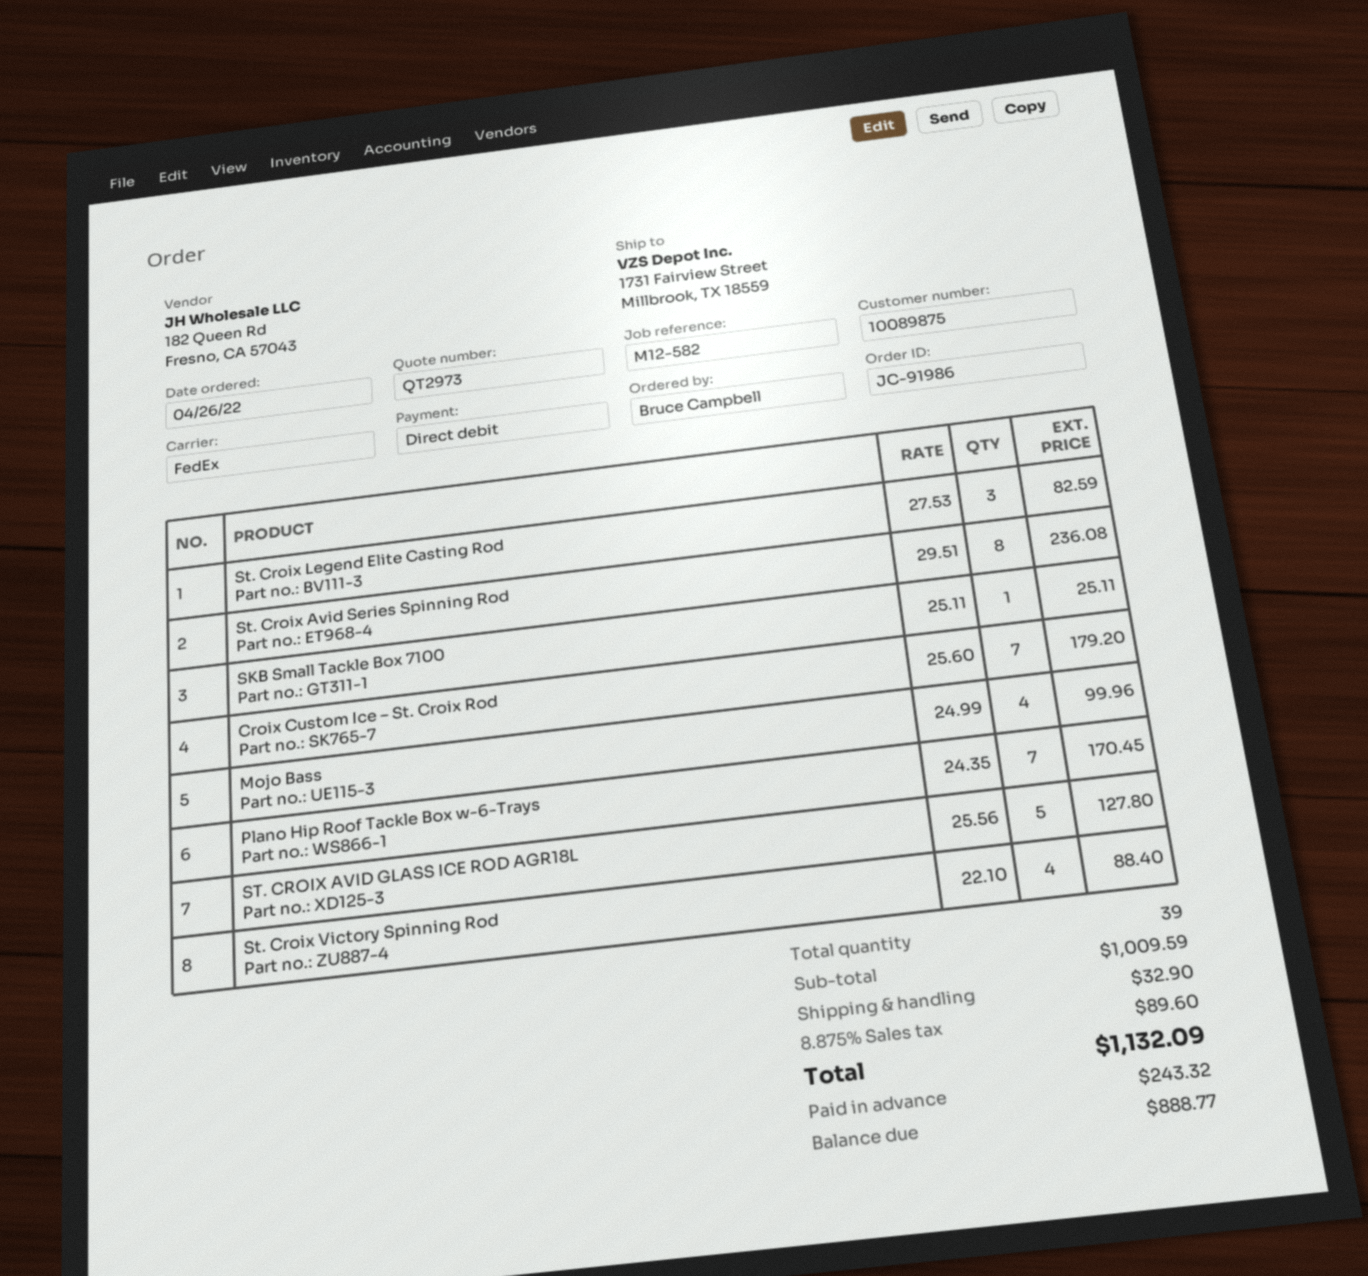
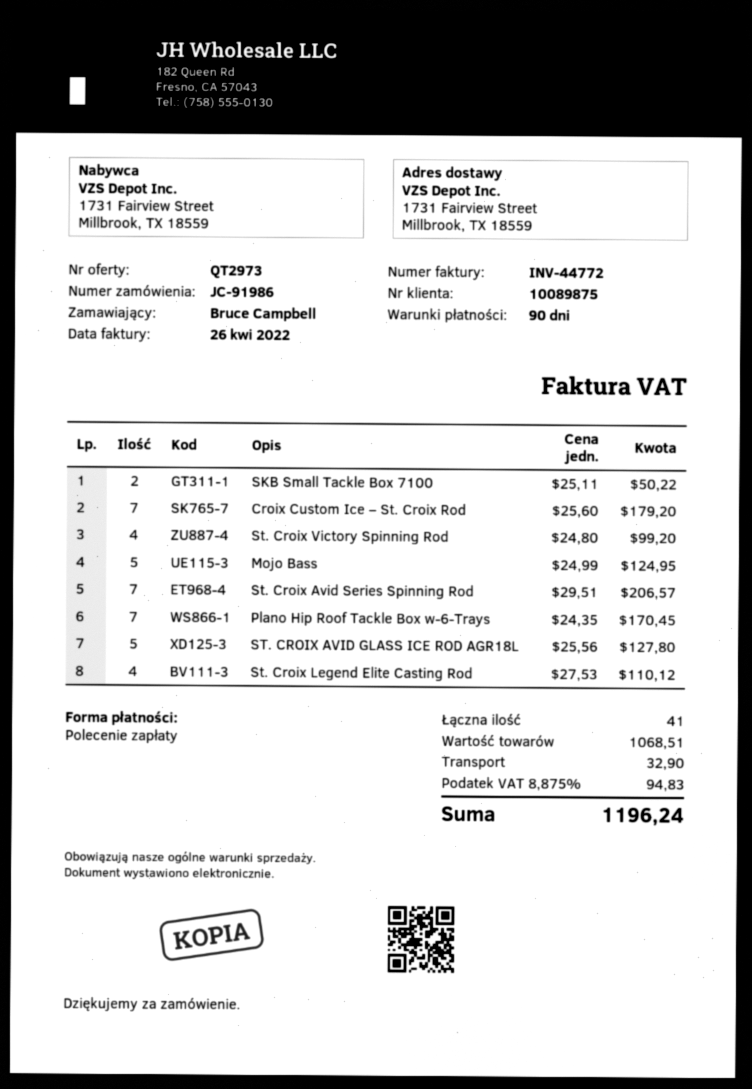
St. Croix Legend Elite Casting Rod: 3 x 27.53 = 82.59 -> 4 x 27.53 = 110.12
St. Croix Avid Series Spinning Rod: 8 x 29.51 = 236.08 -> 7 x 29.51 = 206.57
SKB Small Tackle Box 7100: 1 x 25.11 = 25.11 -> 2 x 25.11 = 50.22
Mojo Bass: 4 x 24.99 = 99.96 -> 5 x 24.99 = 124.95
St. Croix Victory Spinning Rod: 4 x 22.10 = 88.40 -> 4 x 24.80 = 99.20
total quantity: 39 -> 41
subtotal: 1009.59 -> 1068.51
tax: 8.875% = 89.60 -> 8.875% = 94.83
total: 1132.09 -> 1196.24

